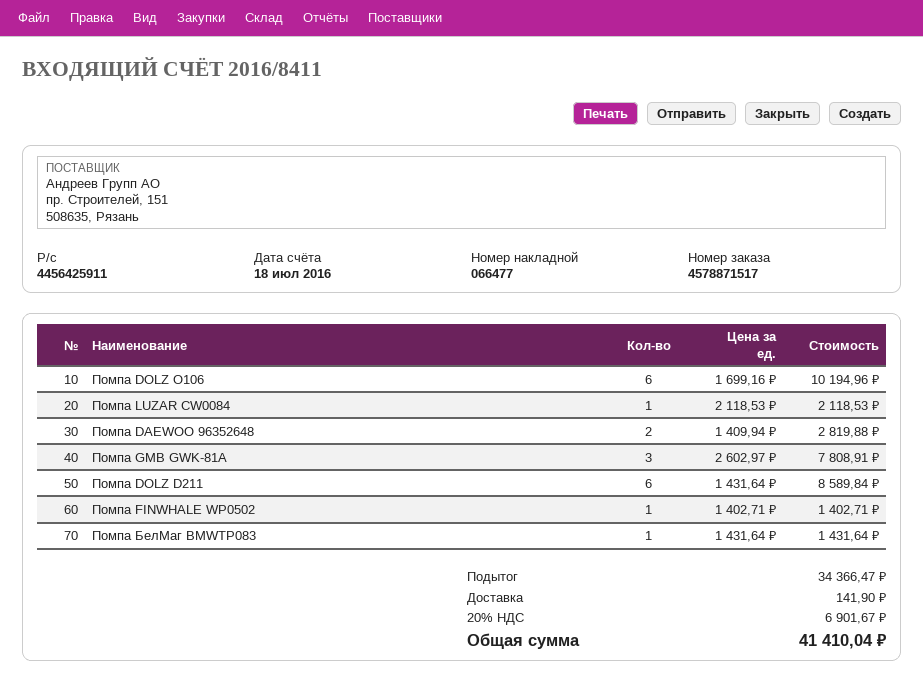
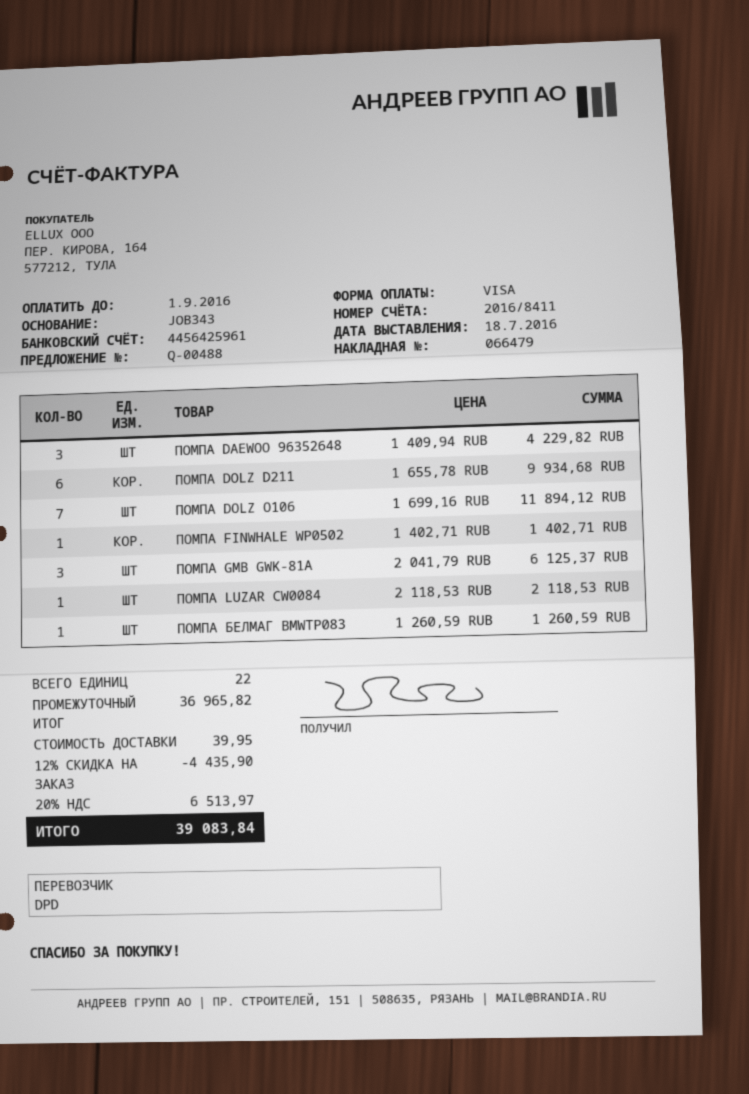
delivery note number: 066477 -> 066479
bank account: 4456425911 -> 4456425961
Помпа DOLZ O106: 6 x 1699.16 = 10194.96 -> 7 x 1699.16 = 11894.12
Помпа DAEWOO 96352648: 2 x 1409.94 = 2819.88 -> 3 x 1409.94 = 4229.82
Помпа GMB GWK-81A: 3 x 2602.97 = 7808.91 -> 3 x 2041.79 = 6125.37
Помпа DOLZ D211: 6 x 1431.64 = 8589.84 -> 6 x 1655.78 = 9934.68
Помпа БелМаг BMWTP083: 1 x 1431.64 = 1431.64 -> 1 x 1260.59 = 1260.59
subtotal: 34366.47 -> 36965.82
discount: none -> 12% = 4435.90
shipping: 141.90 -> 39.95
tax: 20% = 6901.67 -> 20% = 6513.97
total: 41410.04 -> 39083.84

